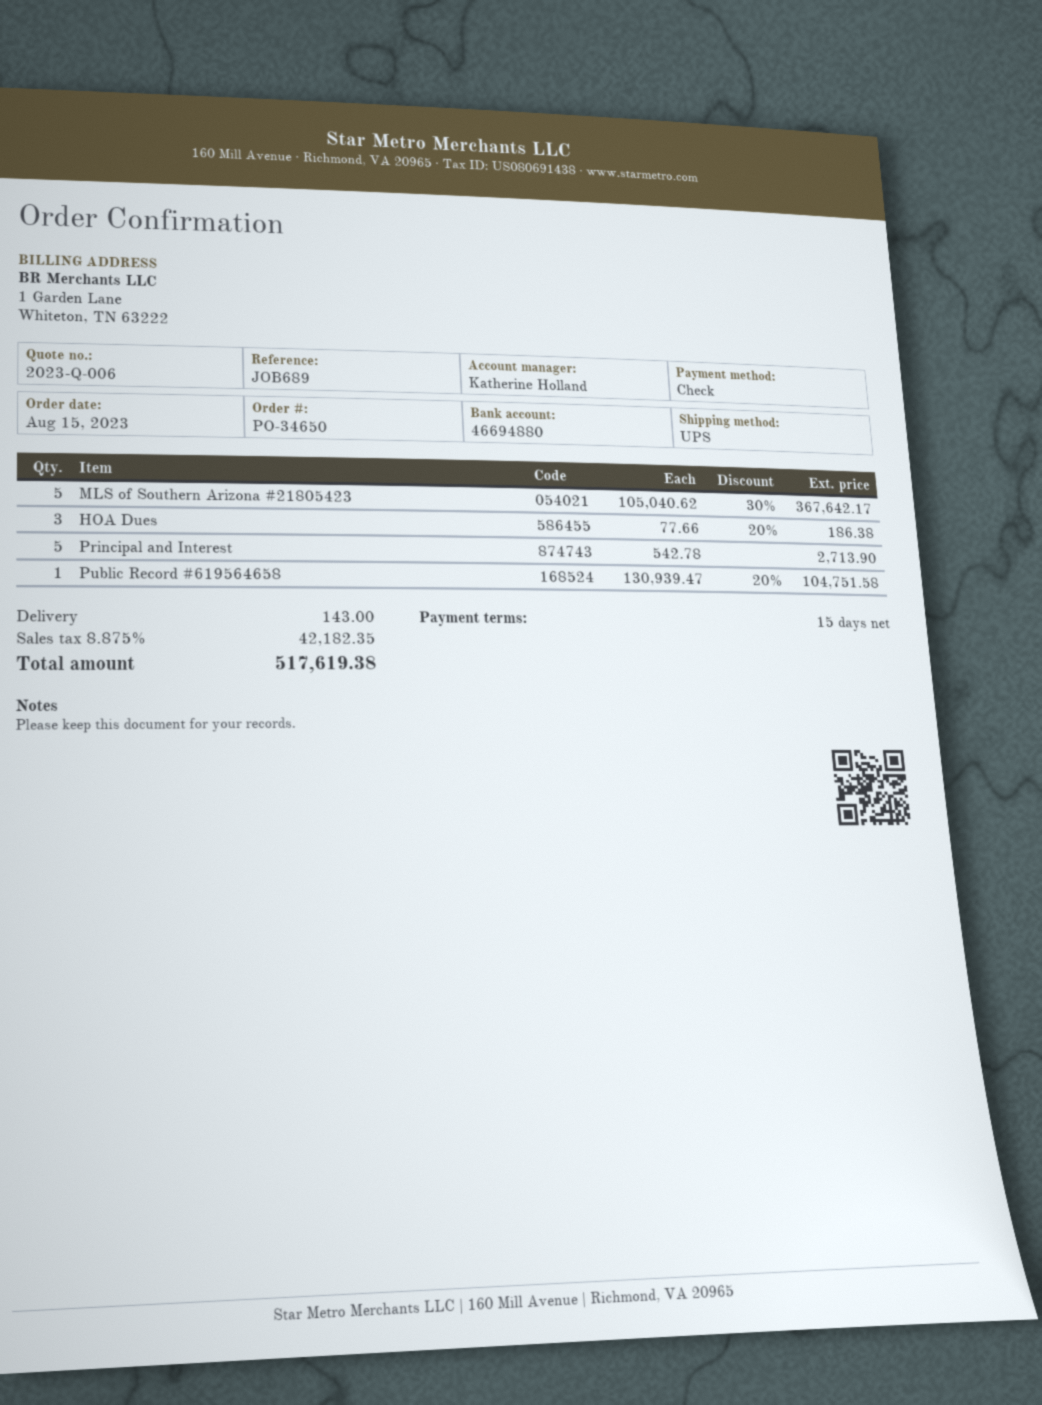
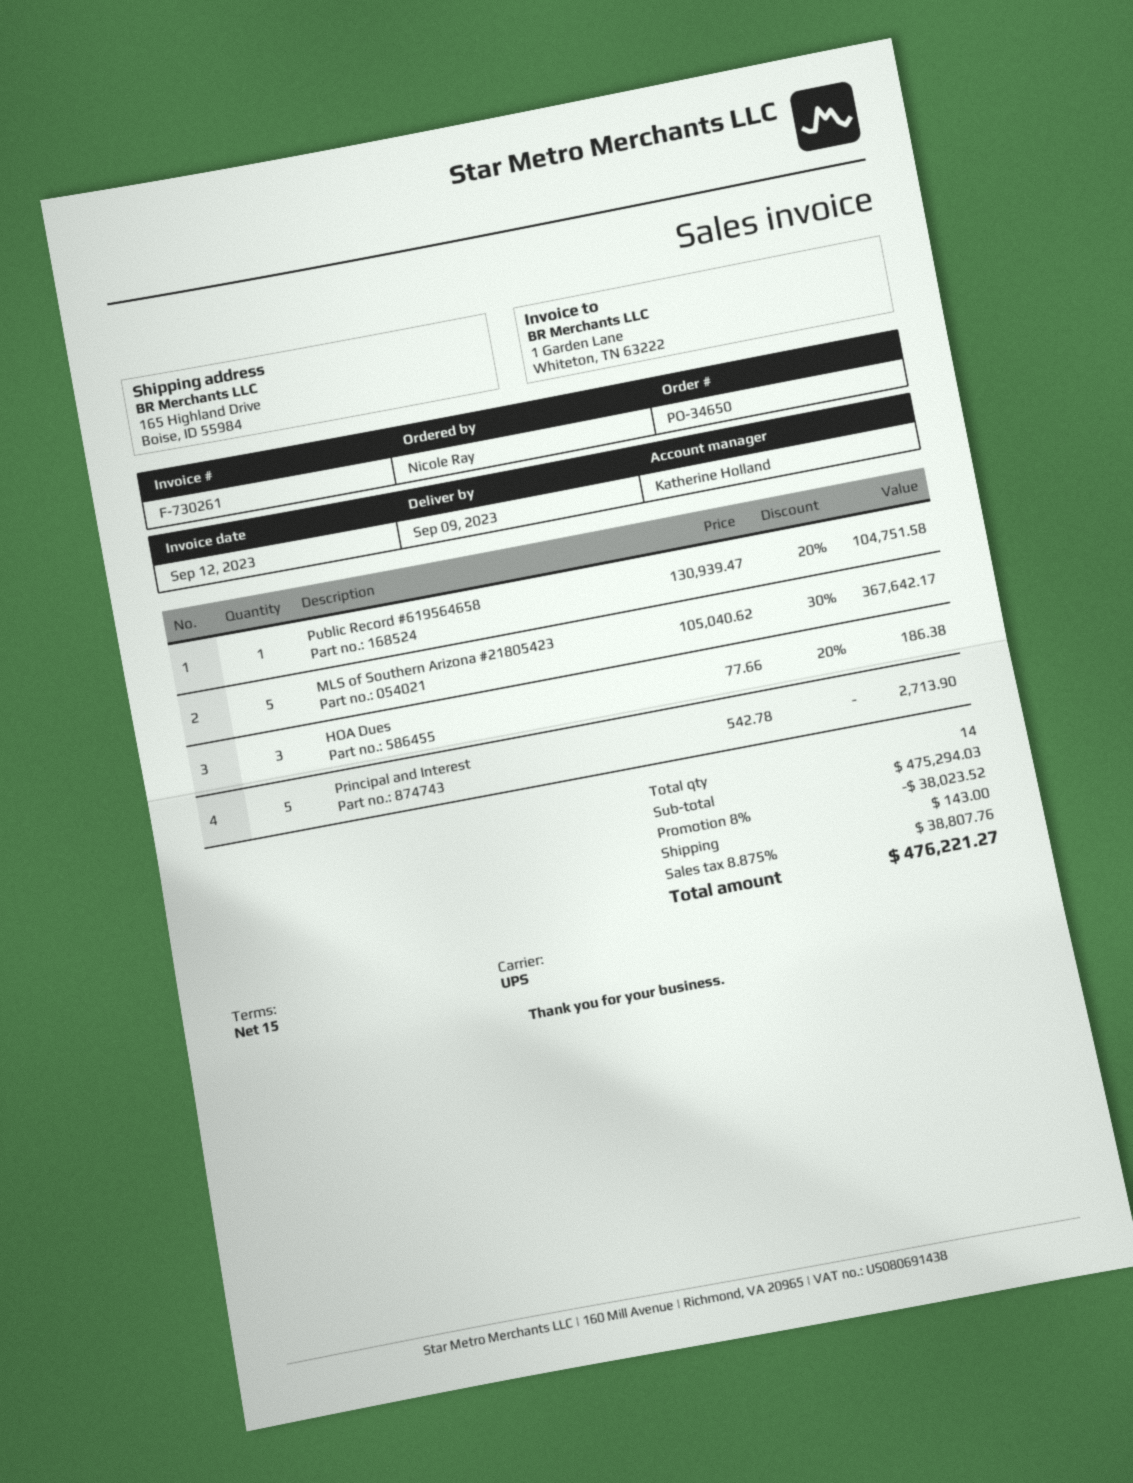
discount: none -> 8% = 38023.52
tax: 8.875% = 42182.35 -> 8.875% = 38807.76
total: 517619.38 -> 476221.27

